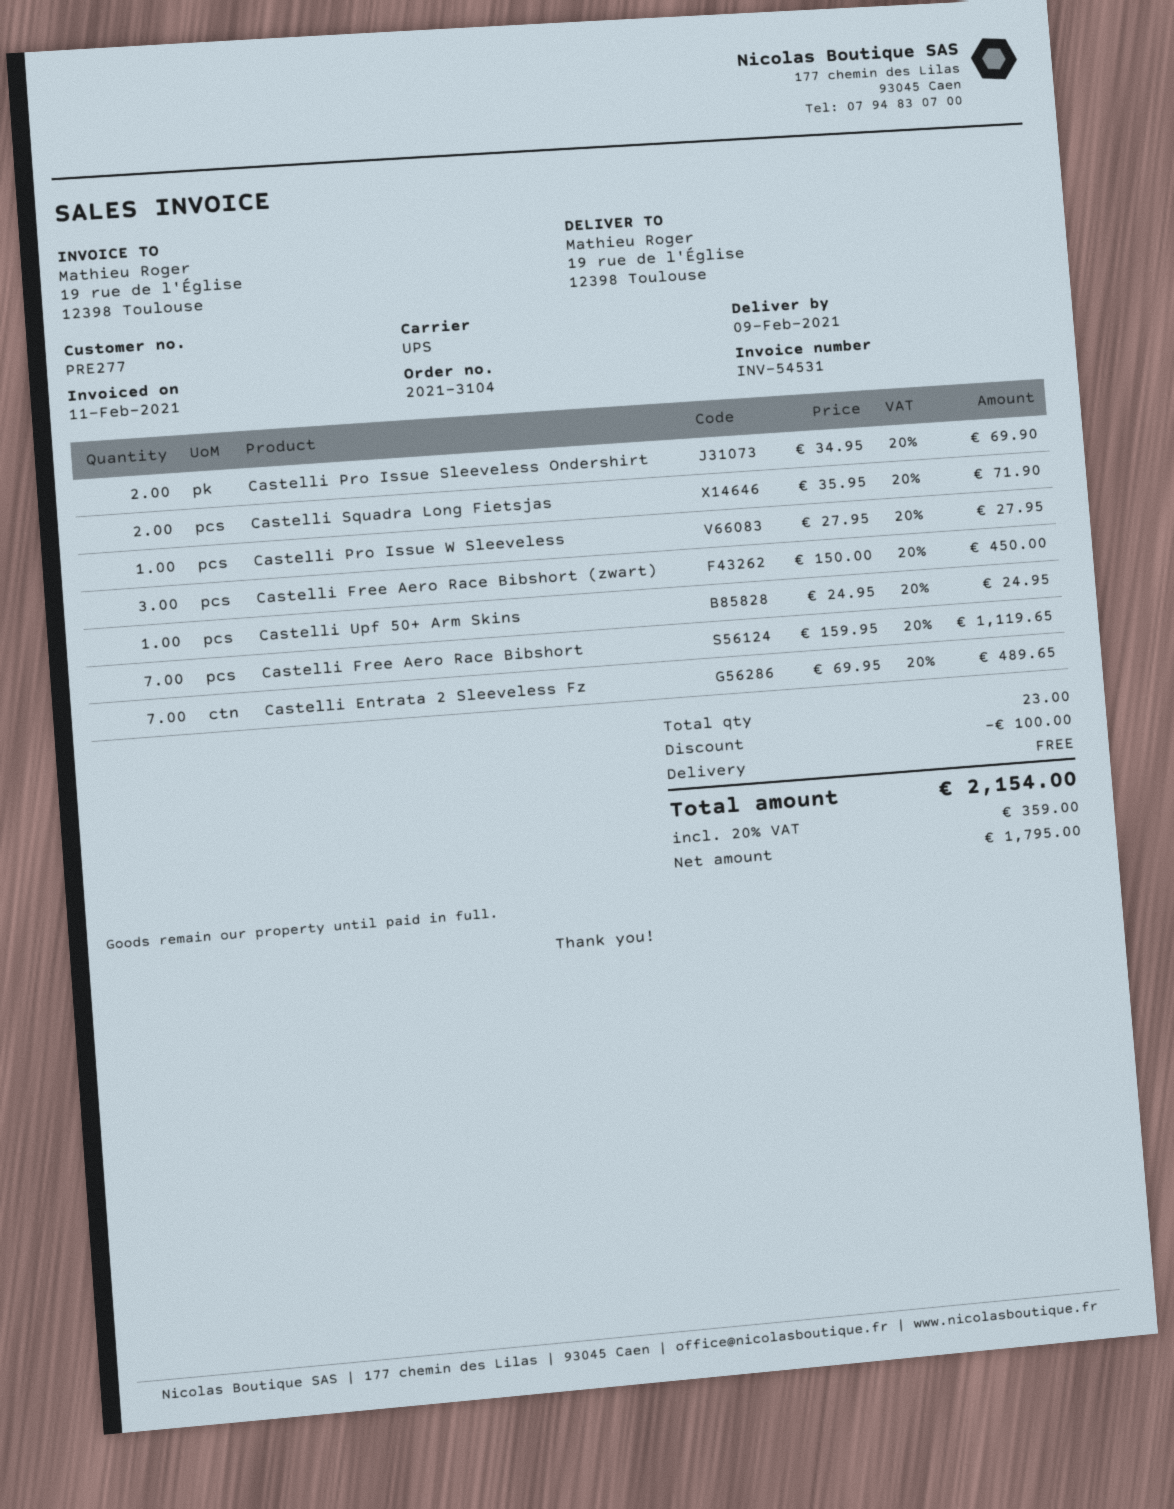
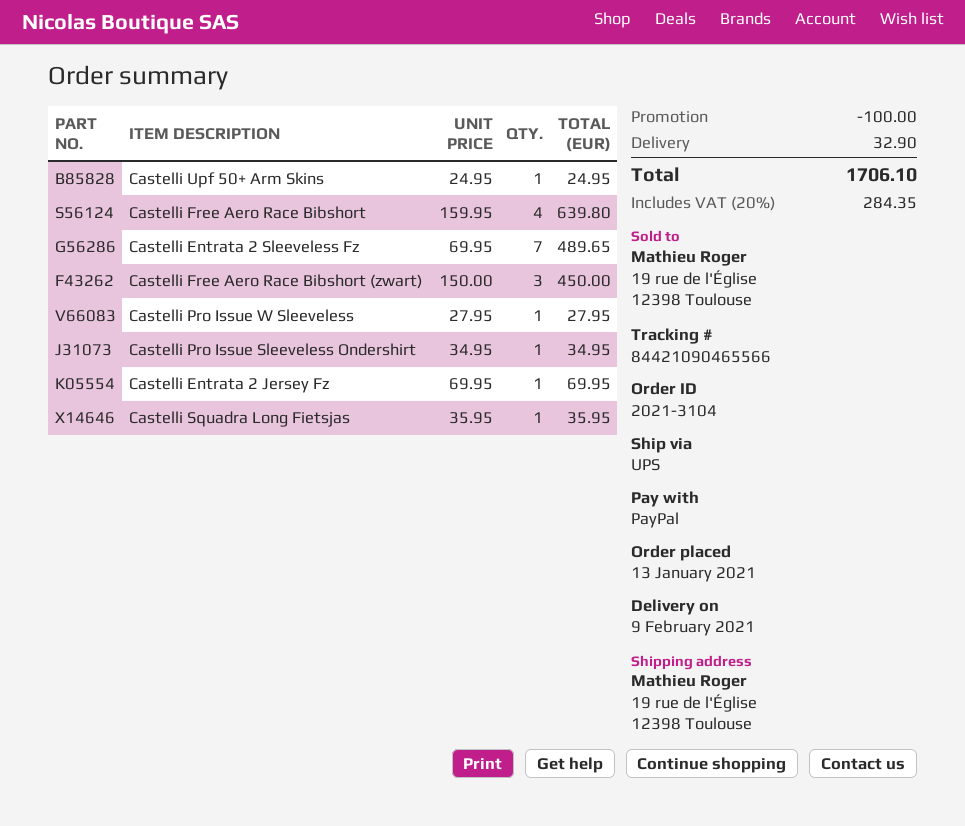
Castelli Pro Issue Sleeveless Ondershirt: 2 x 34.95 = 69.90 -> 1 x 34.95 = 34.95
Castelli Squadra Long Fietsjas: 2 x 35.95 = 71.90 -> 1 x 35.95 = 35.95
Castelli Free Aero Race Bibshort: 7 x 159.95 = 1119.65 -> 4 x 159.95 = 639.80
Castelli Entrata 2 Jersey Fz: none -> 1 x 69.95 = 69.95
shipping: 0.00 -> 32.90
tax: 20% = 359.00 -> 20% = 284.35
total: 2154.00 -> 1706.10

